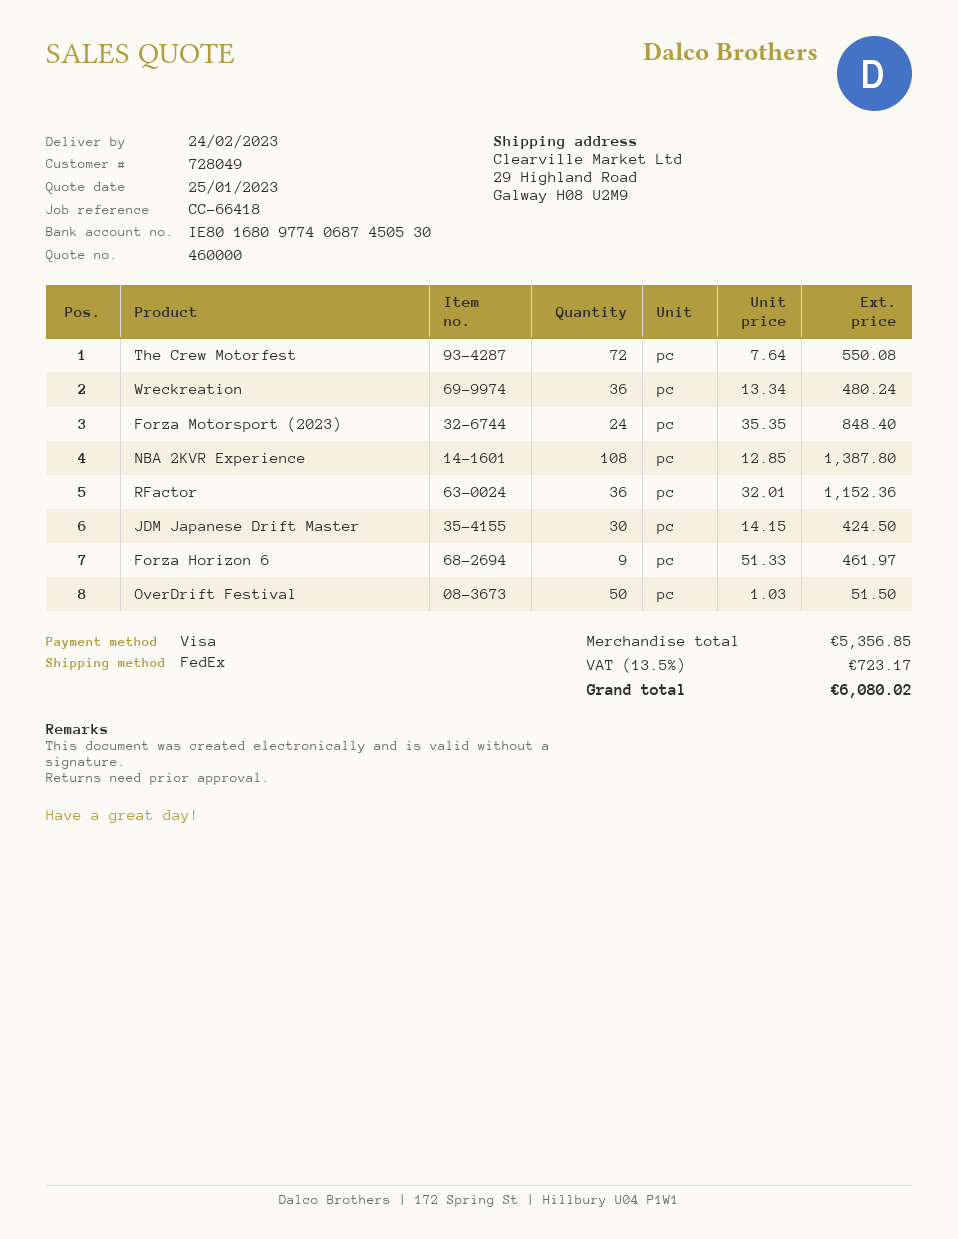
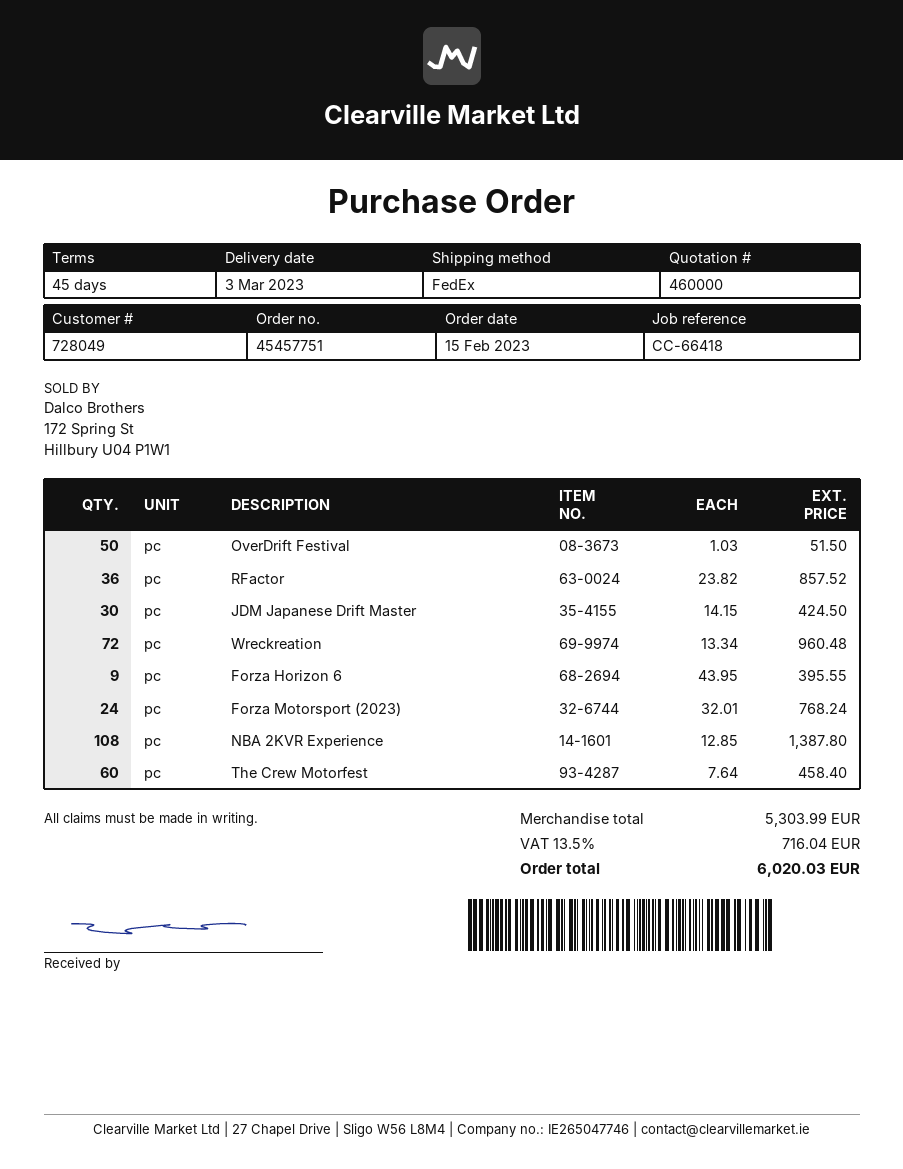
delivery date: 2023-02-24 -> 2023-03-03
The Crew Motorfest: 72 x 7.64 = 550.08 -> 60 x 7.64 = 458.40
Wreckreation: 36 x 13.34 = 480.24 -> 72 x 13.34 = 960.48
Forza Motorsport (2023): 24 x 35.35 = 848.40 -> 24 x 32.01 = 768.24
RFactor: 36 x 32.01 = 1152.36 -> 36 x 23.82 = 857.52
Forza Horizon 6: 9 x 51.33 = 461.97 -> 9 x 43.95 = 395.55
subtotal: 5356.85 -> 5303.99
tax: 13.5% = 723.17 -> 13.5% = 716.04
total: 6080.02 -> 6020.03

